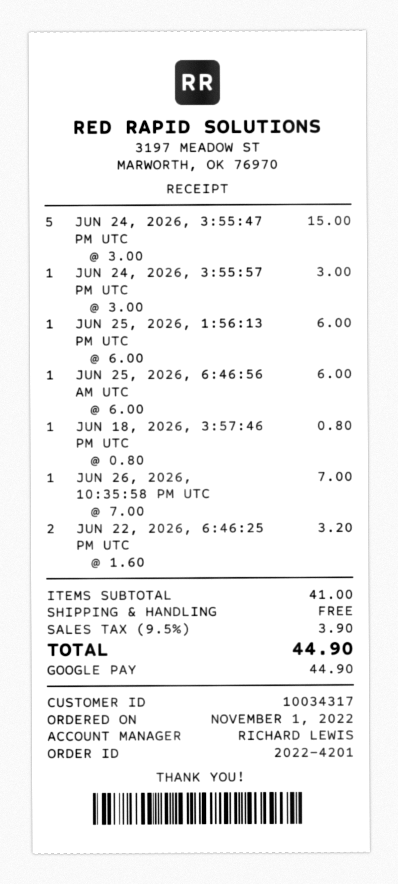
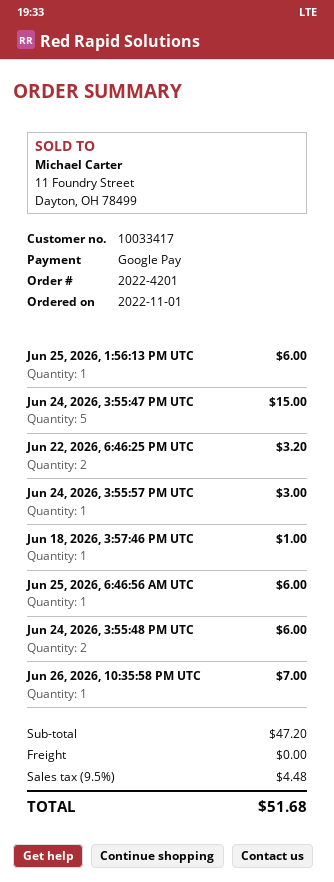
customer number: 10034317 -> 10033417
JUN 18, 2026, 3:57:46 PM UTC: 1 for 0.80 -> 1 for 1.00
Jun 24, 2026, 3:55:48 PM UTC: none -> 2 for 6.00
subtotal: 41.00 -> 47.20
tax: 9.5% = 3.90 -> 9.5% = 4.48
total: 44.90 -> 51.68

